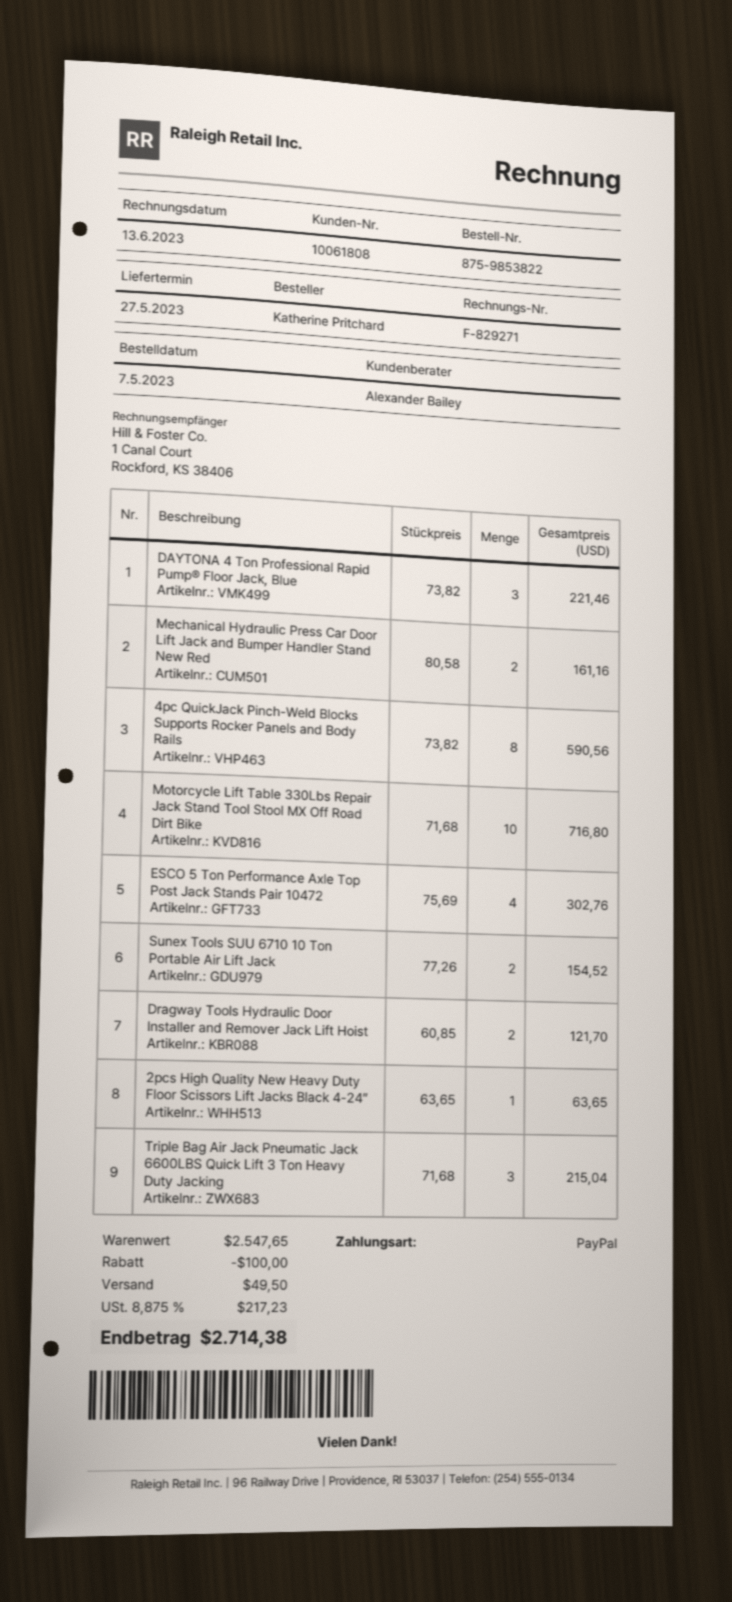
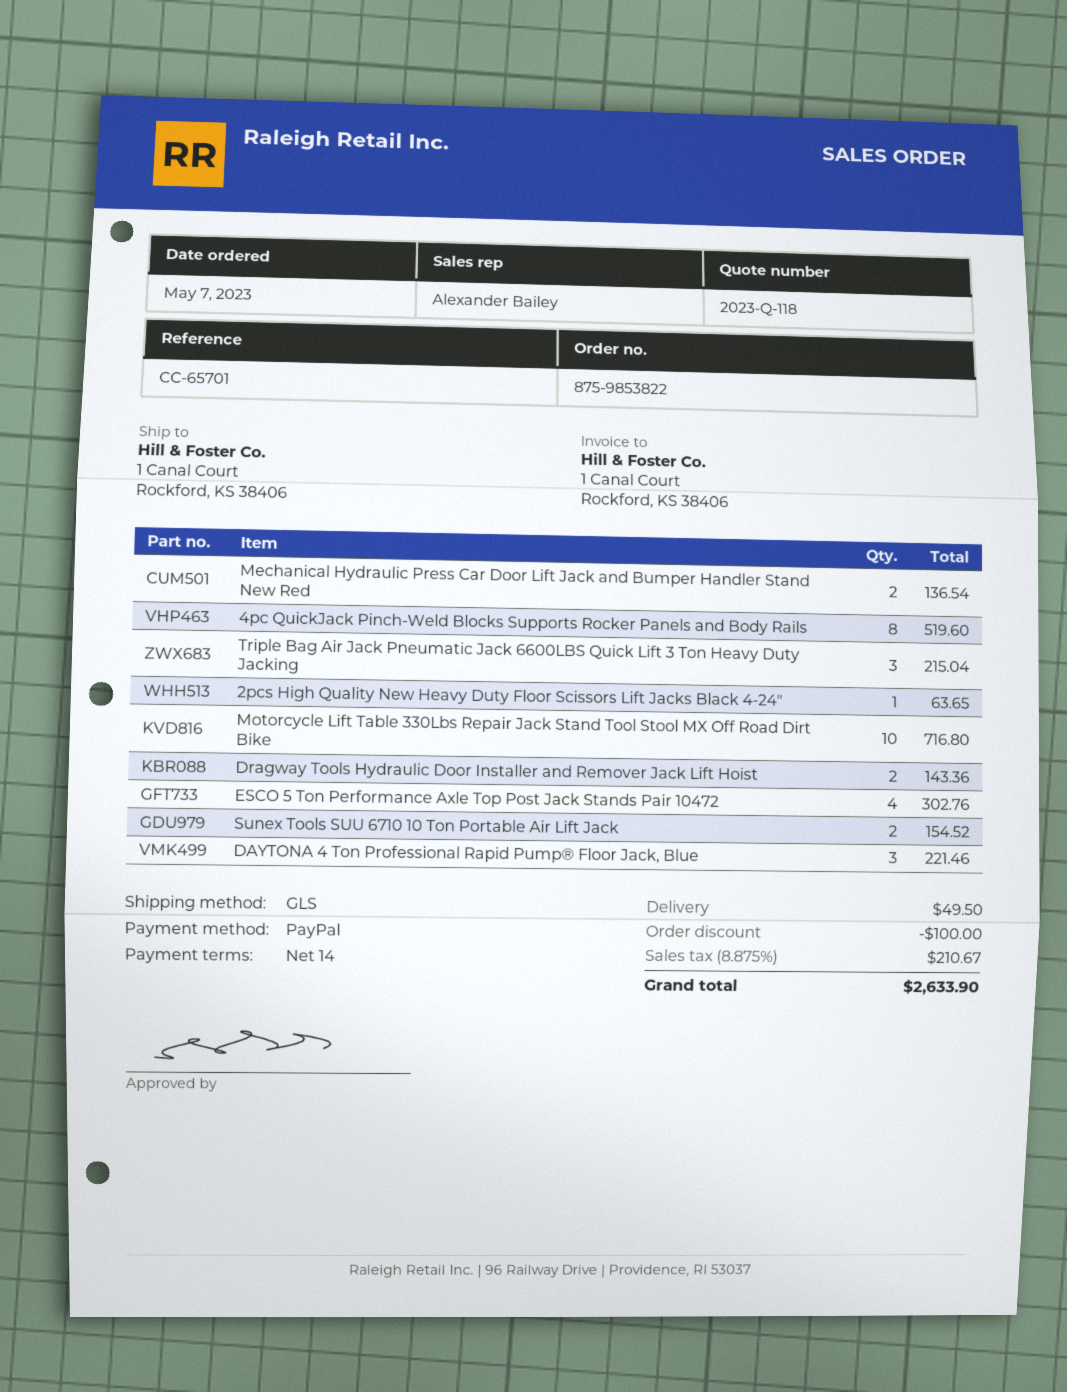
Mechanical Hydraulic Press Car Door Lift Jack and Bumper Handler Stand New Red: 2 for 161.16 -> 2 for 136.54
4pc QuickJack Pinch-Weld Blocks Supports Rocker Panels and Body Rails: 8 for 590.56 -> 8 for 519.60
Dragway Tools Hydraulic Door Installer and Remover Jack Lift Hoist: 2 for 121.70 -> 2 for 143.36
tax: 8.875% = 217.23 -> 8.875% = 210.67
total: 2714.38 -> 2633.90

